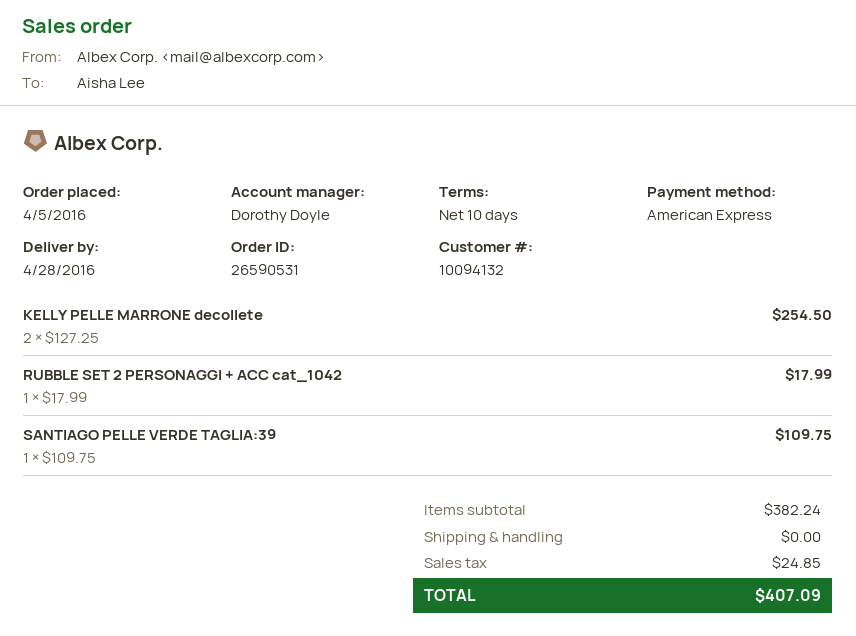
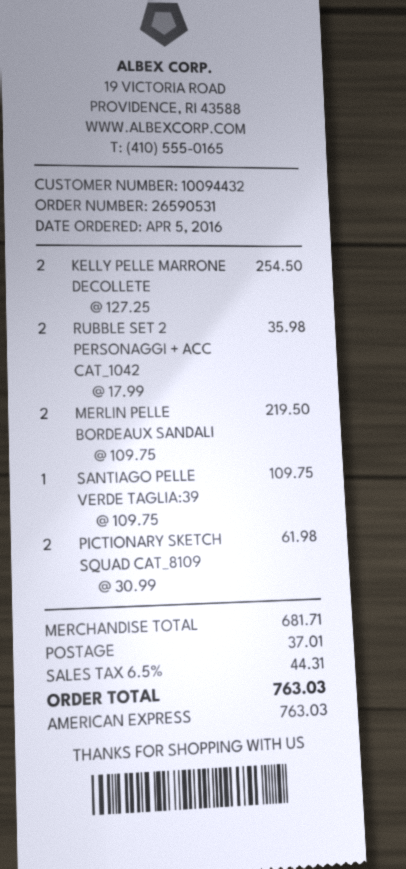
customer number: 10094132 -> 10094432
RUBBLE SET 2 PERSONAGGI + ACC cat_1042: 1 x 17.99 = 17.99 -> 2 x 17.99 = 35.98
MERLIN PELLE BORDEAUX SANDALI: none -> 2 x 109.75 = 219.50
PICTIONARY SKETCH SQUAD CAT_8109: none -> 2 x 30.99 = 61.98
subtotal: 382.24 -> 681.71
shipping: 0.00 -> 37.01
tax: 24.85 -> 44.31
total: 407.09 -> 763.03

